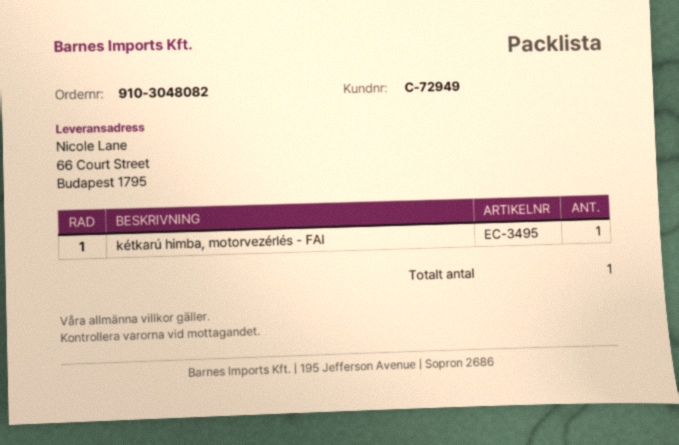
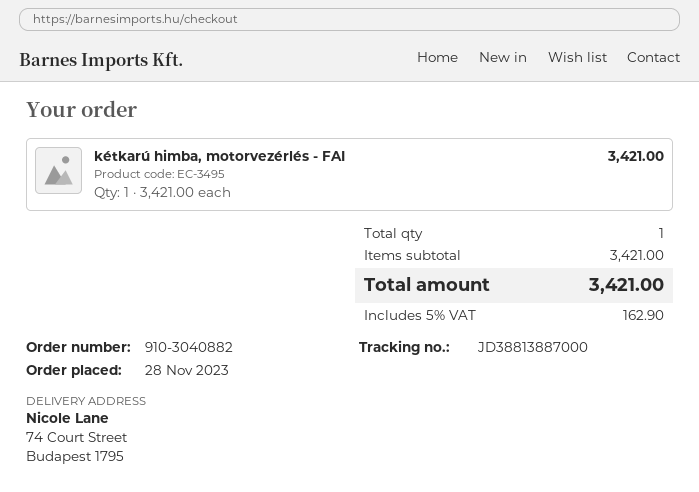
order number: 910-3048082 -> 910-3040882
ship to: 66 Court Street, Budapest 1795 -> 74 Court Street, Budapest 1795

